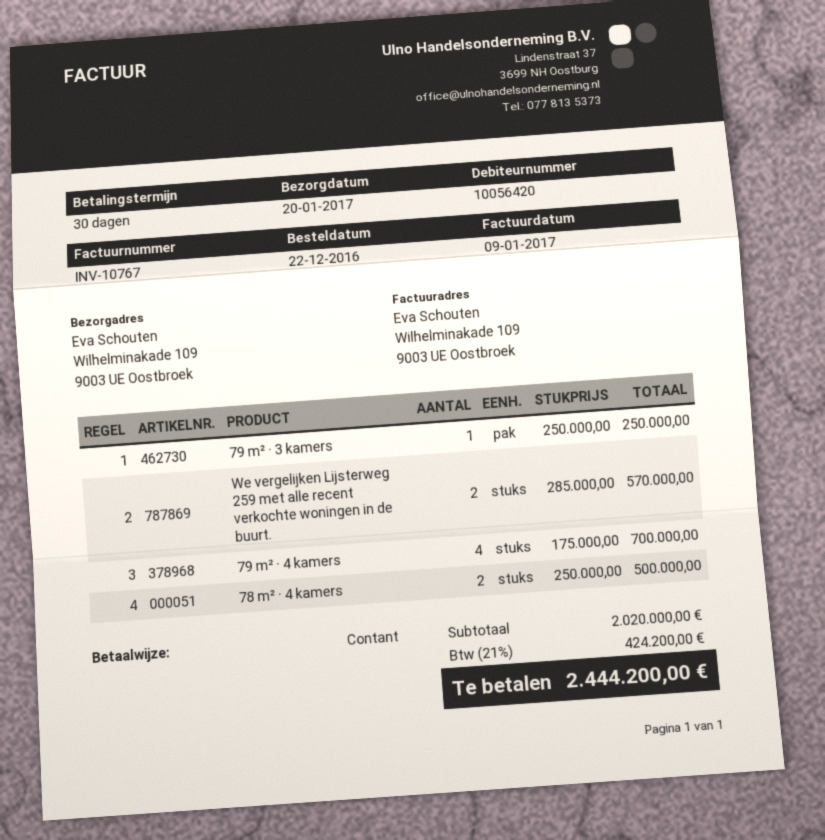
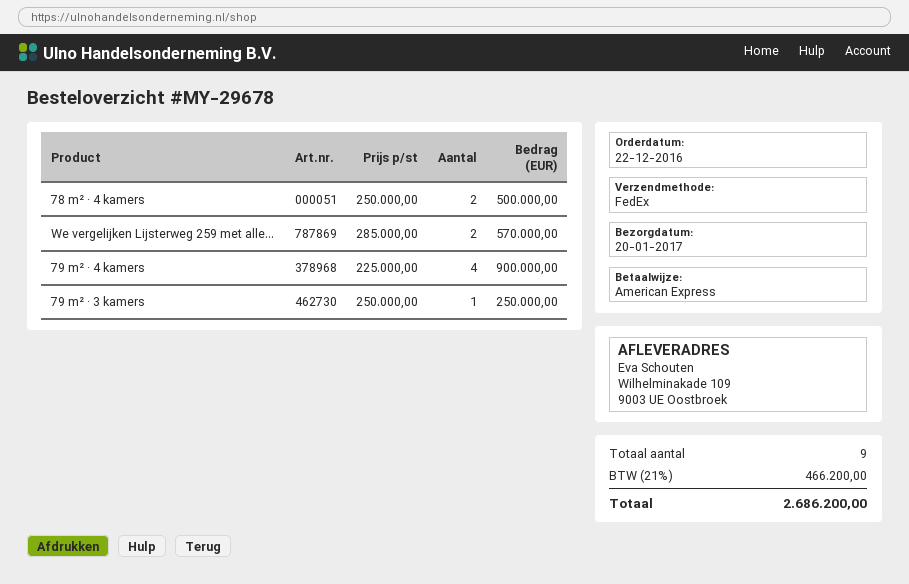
payment method: cash -> American Express
79 m² · 4 kamers: 4 x 175000.00 = 700000.00 -> 4 x 225000.00 = 900000.00
tax: 21% = 424200.00 -> 21% = 466200.00
total: 2444200.00 -> 2686200.00

